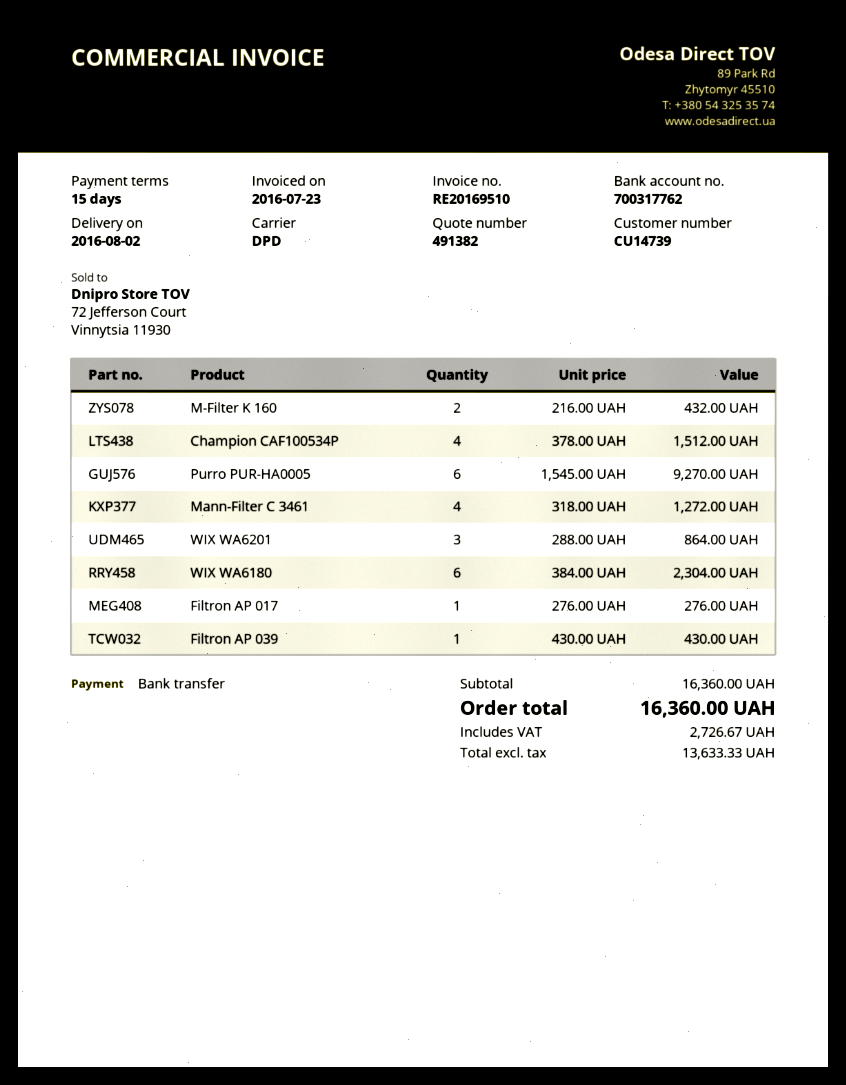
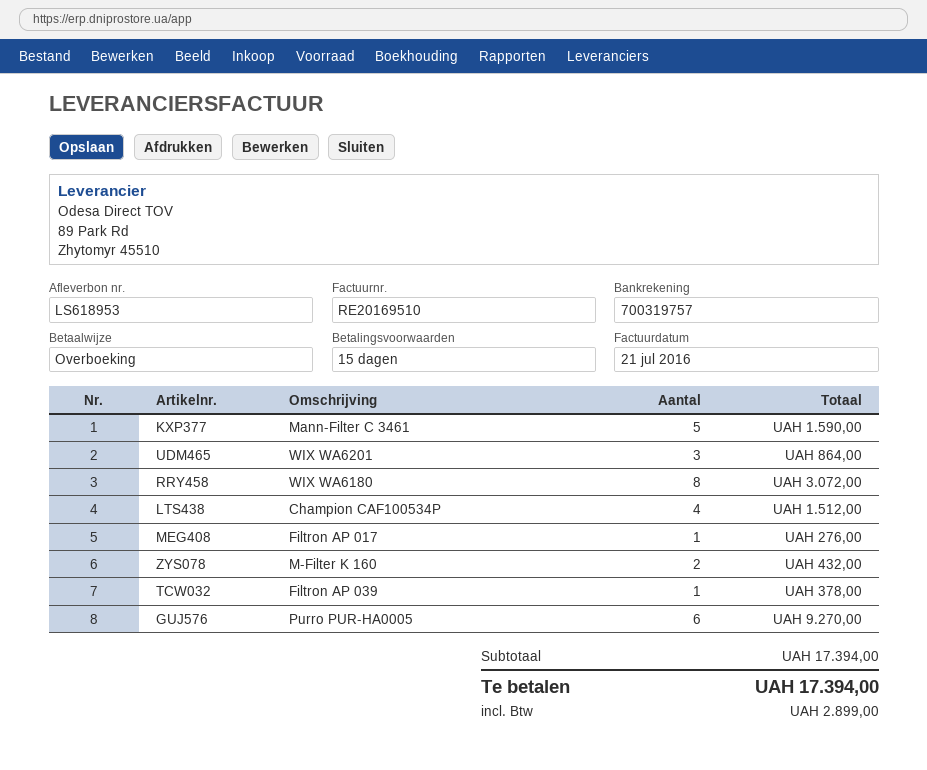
invoice date: 2016-07-23 -> 2016-07-21
bank account: 700317762 -> 700319757
Mann-Filter C 3461: 4 for 1272.00 -> 5 for 1590.00
WIX WA6180: 6 for 2304.00 -> 8 for 3072.00
Filtron AP 039: 1 for 430.00 -> 1 for 378.00
subtotal: 16360.00 -> 17394.00
tax: 2726.67 -> 2899.00
total: 16360.00 -> 17394.00

